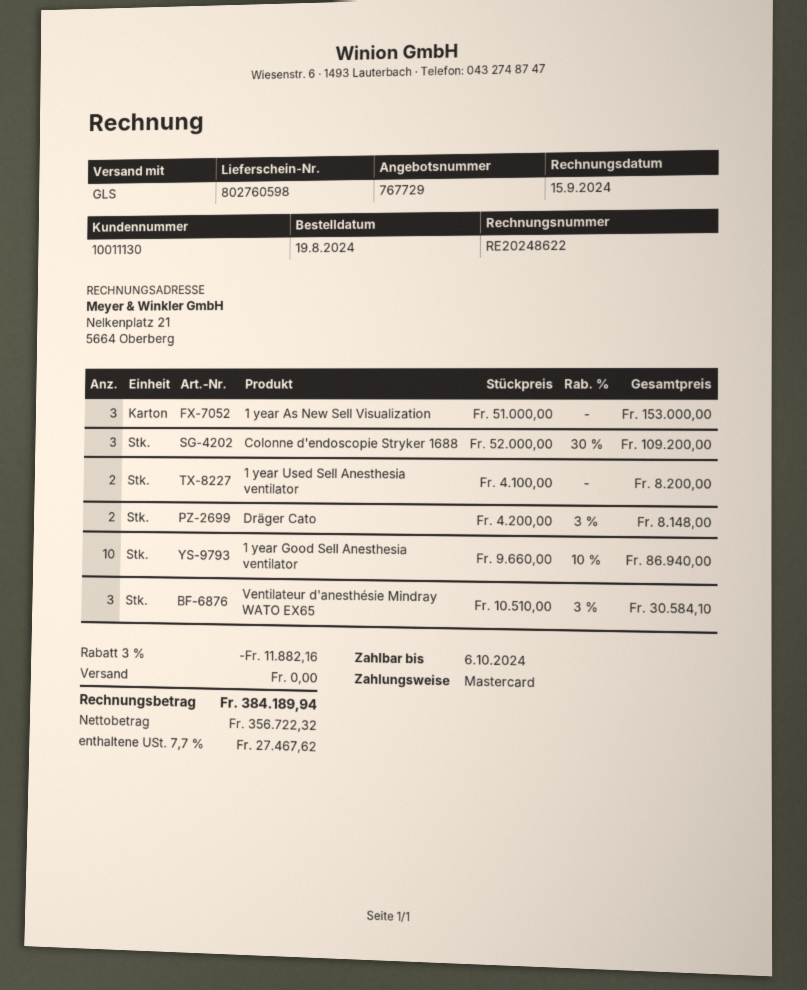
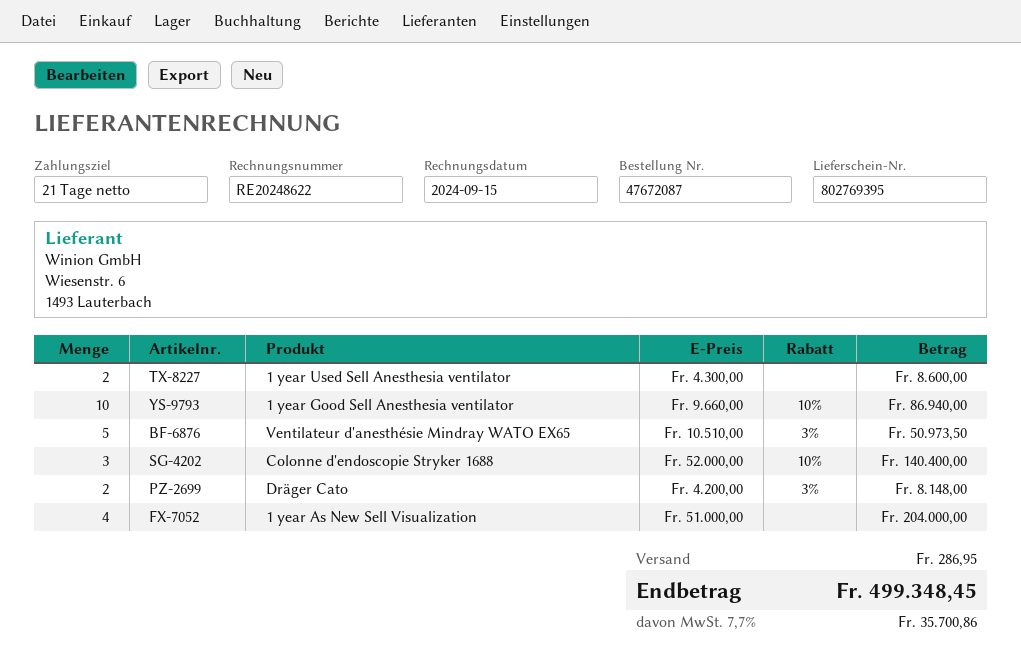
delivery note number: 802760598 -> 802769395
1 year As New Sell Visualization: 3 x 51000.00 = 153000.00 -> 4 x 51000.00 = 204000.00
Colonne d'endoscopie Stryker 1688: 3 x 52000.00 - 30% = 109200.00 -> 3 x 52000.00 - 10% = 140400.00
1 year Used Sell Anesthesia ventilator: 2 x 4100.00 = 8200.00 -> 2 x 4300.00 = 8600.00
Ventilateur d'anesthésie Mindray WATO EX65: 3 x 10510.00 - 3% = 30584.10 -> 5 x 10510.00 - 3% = 50973.50
discount: 3% = 11882.16 -> none
shipping: 0.00 -> 286.95
tax: 7.7% = 27467.62 -> 7.7% = 35700.86
total: 384189.94 -> 499348.45

